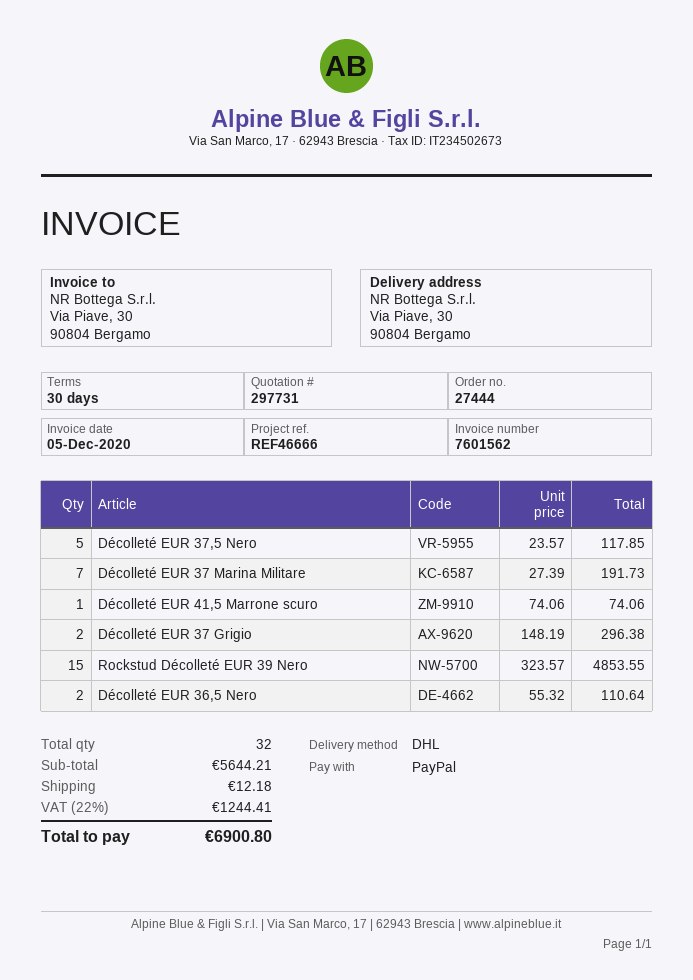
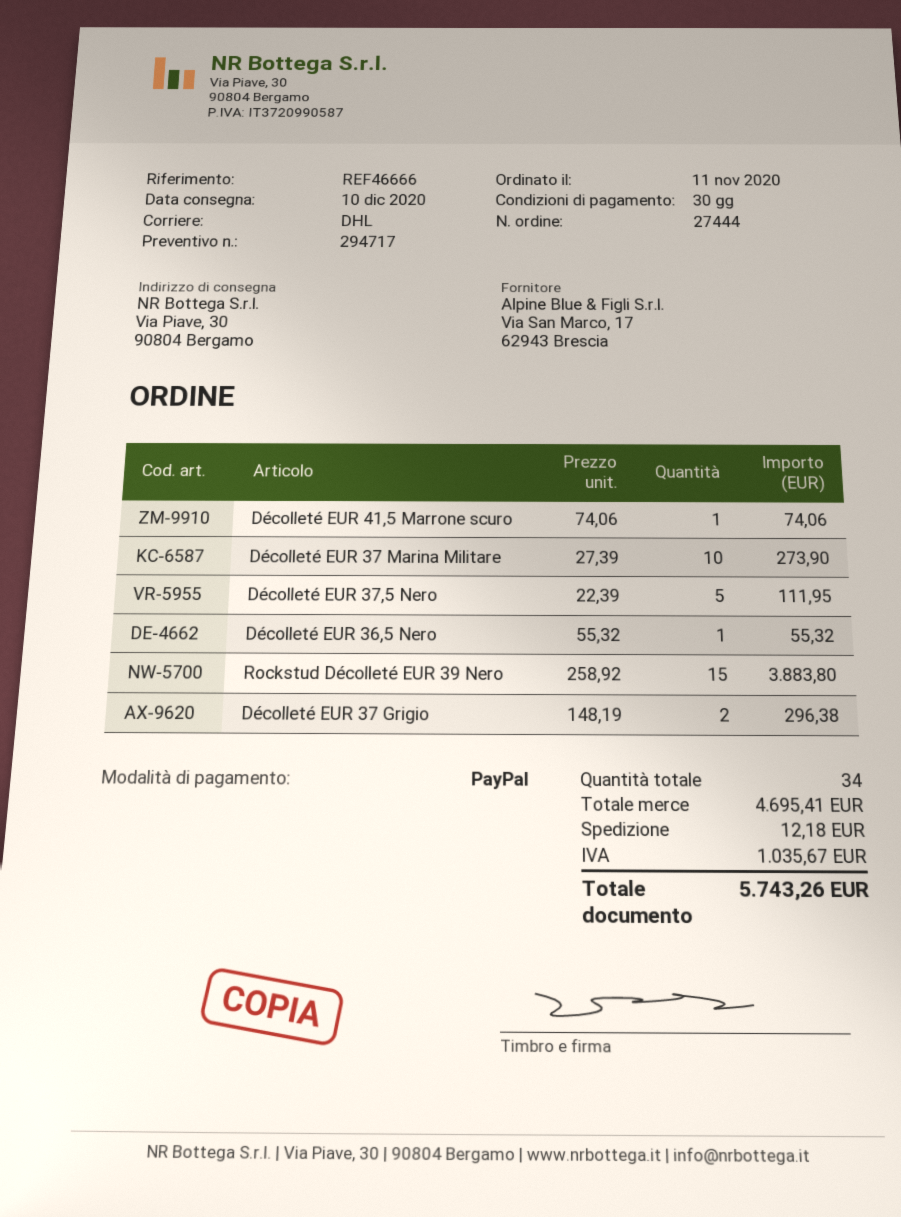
quote number: 297731 -> 294717
Décolleté EUR 37,5 Nero: 5 x 23.57 = 117.85 -> 5 x 22.39 = 111.95
Décolleté EUR 37 Marina Militare: 7 x 27.39 = 191.73 -> 10 x 27.39 = 273.90
Rockstud Décolleté EUR 39 Nero: 15 x 323.57 = 4853.55 -> 15 x 258.92 = 3883.80
Décolleté EUR 36,5 Nero: 2 x 55.32 = 110.64 -> 1 x 55.32 = 55.32
total quantity: 32 -> 34
subtotal: 5644.21 -> 4695.41
tax: 1244.41 -> 1035.67
total: 6900.80 -> 5743.26

